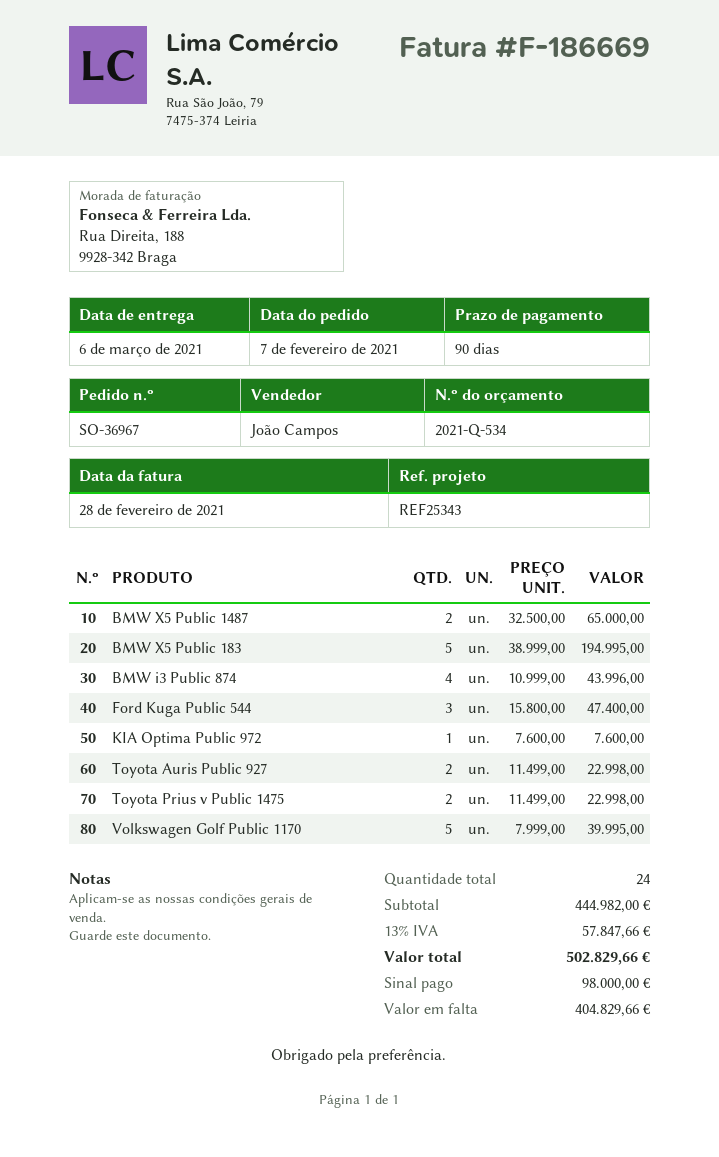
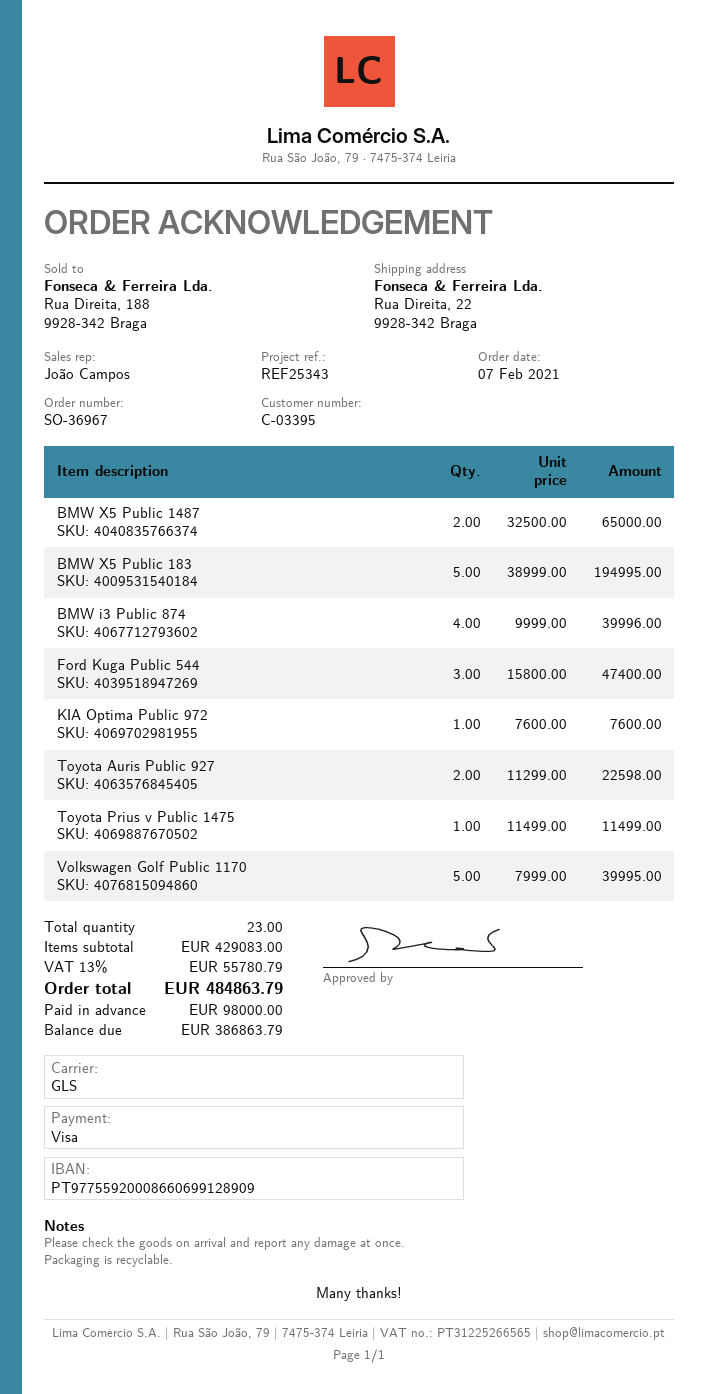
BMW i3 Public 874: 4 x 10999.00 = 43996.00 -> 4 x 9999.00 = 39996.00
Toyota Auris Public 927: 2 x 11499.00 = 22998.00 -> 2 x 11299.00 = 22598.00
Toyota Prius v Public 1475: 2 x 11499.00 = 22998.00 -> 1 x 11499.00 = 11499.00
total quantity: 24 -> 23
subtotal: 444982.00 -> 429083.00
tax: 13% = 57847.66 -> 13% = 55780.79
total: 502829.66 -> 484863.79
balance: 404829.66 -> 386863.79

